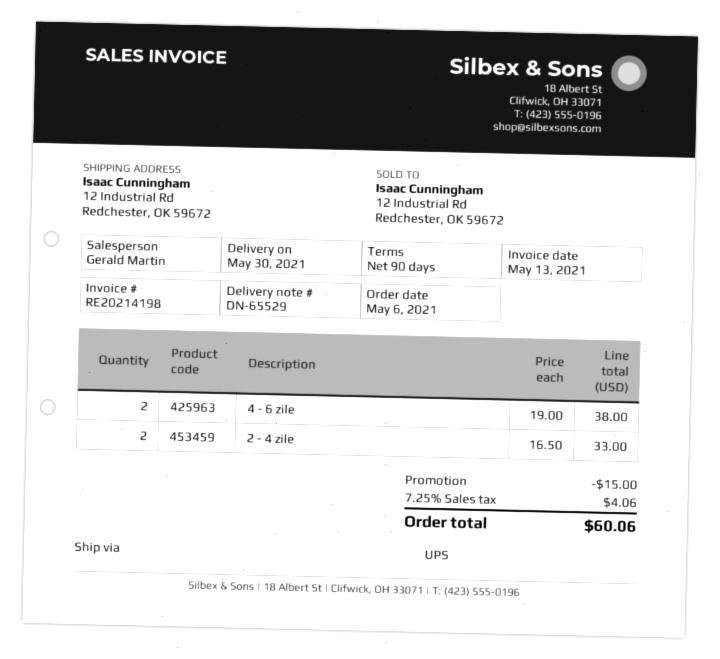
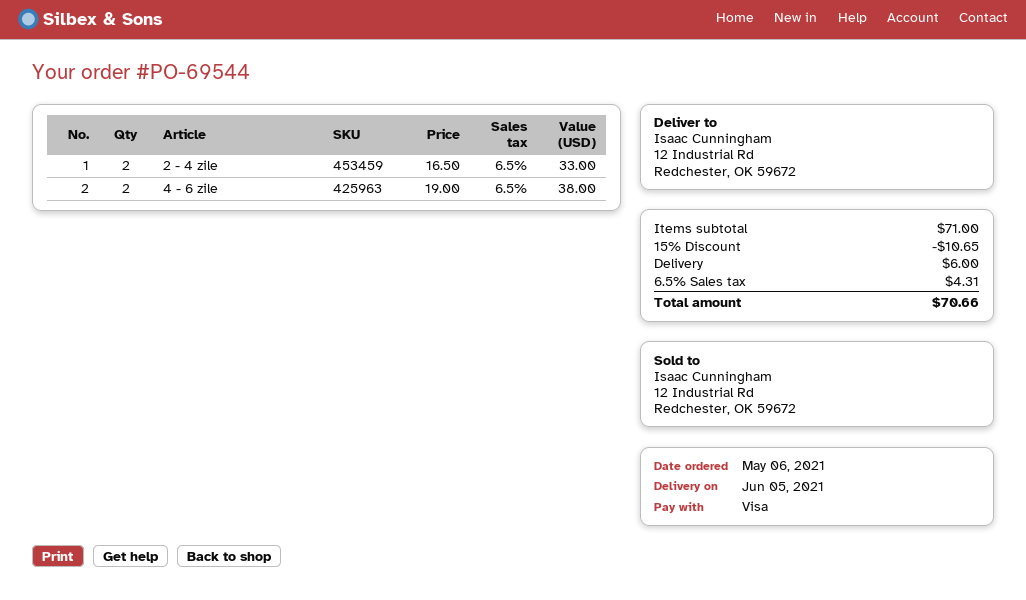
delivery date: 2021-05-30 -> 2021-06-05
discount: 15.00 -> 10.65
shipping: none -> 6.00
tax: 7.25% = 4.06 -> 6.5% = 4.31
total: 60.06 -> 70.66

